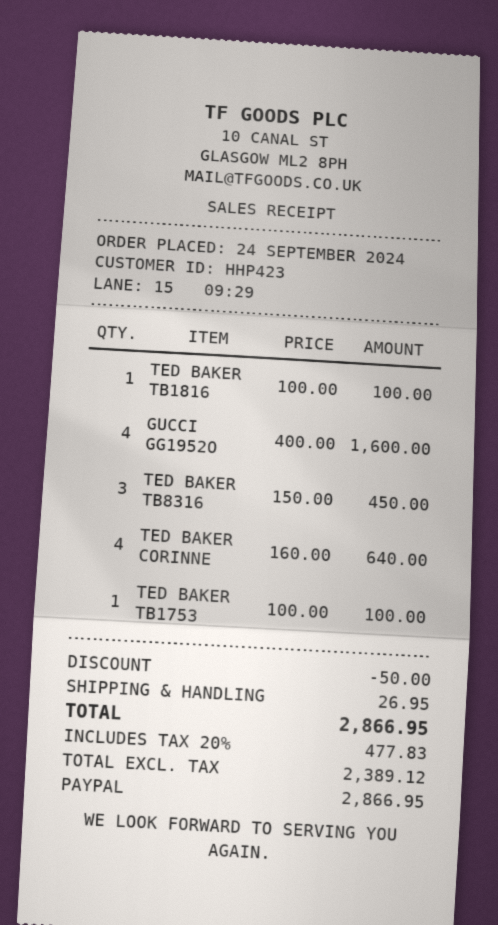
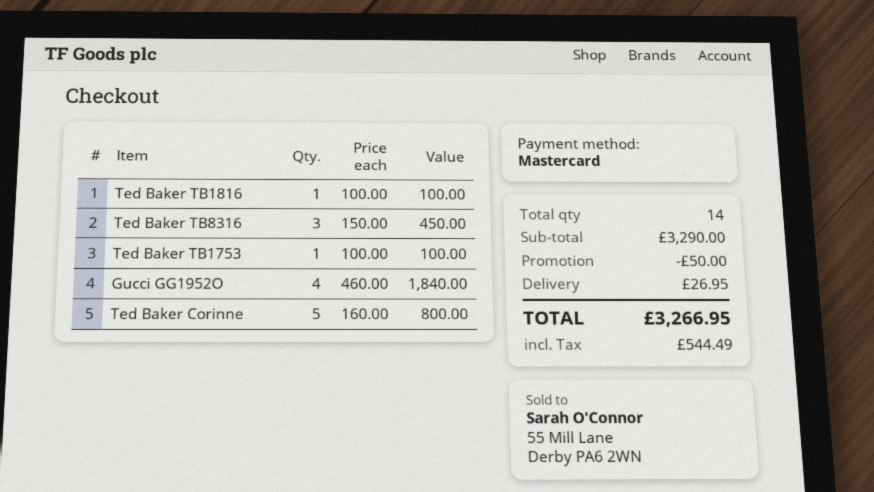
payment method: PayPal -> Mastercard
GUCCI GG1952O: 4 x 400.00 = 1600.00 -> 4 x 460.00 = 1840.00
TED BAKER CORINNE: 4 x 160.00 = 640.00 -> 5 x 160.00 = 800.00
tax: 477.83 -> 544.49
total: 2866.95 -> 3266.95

